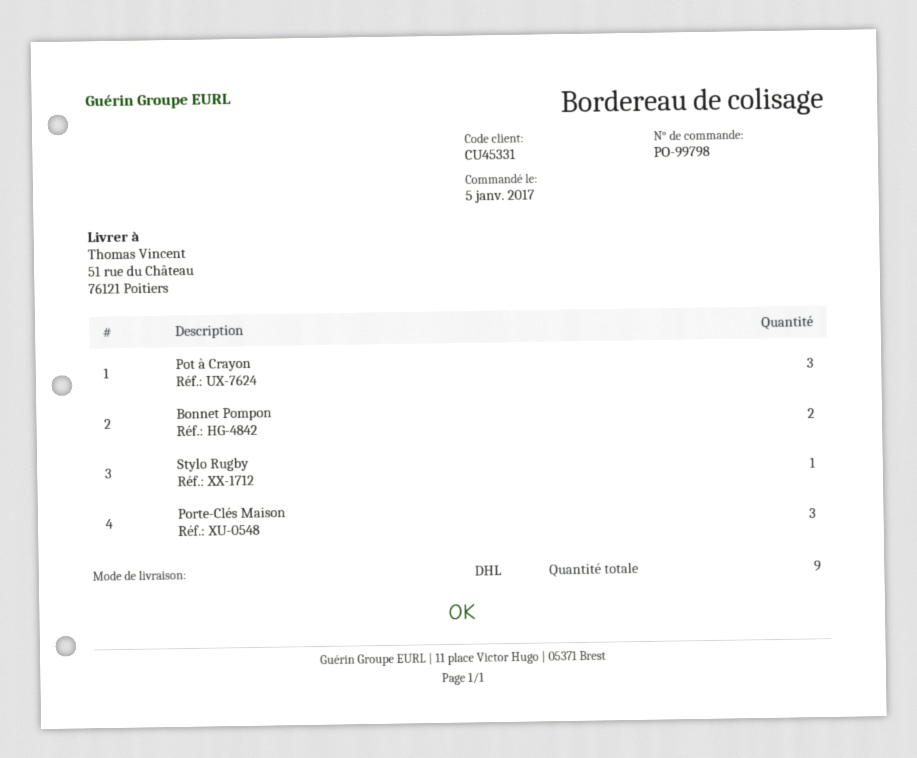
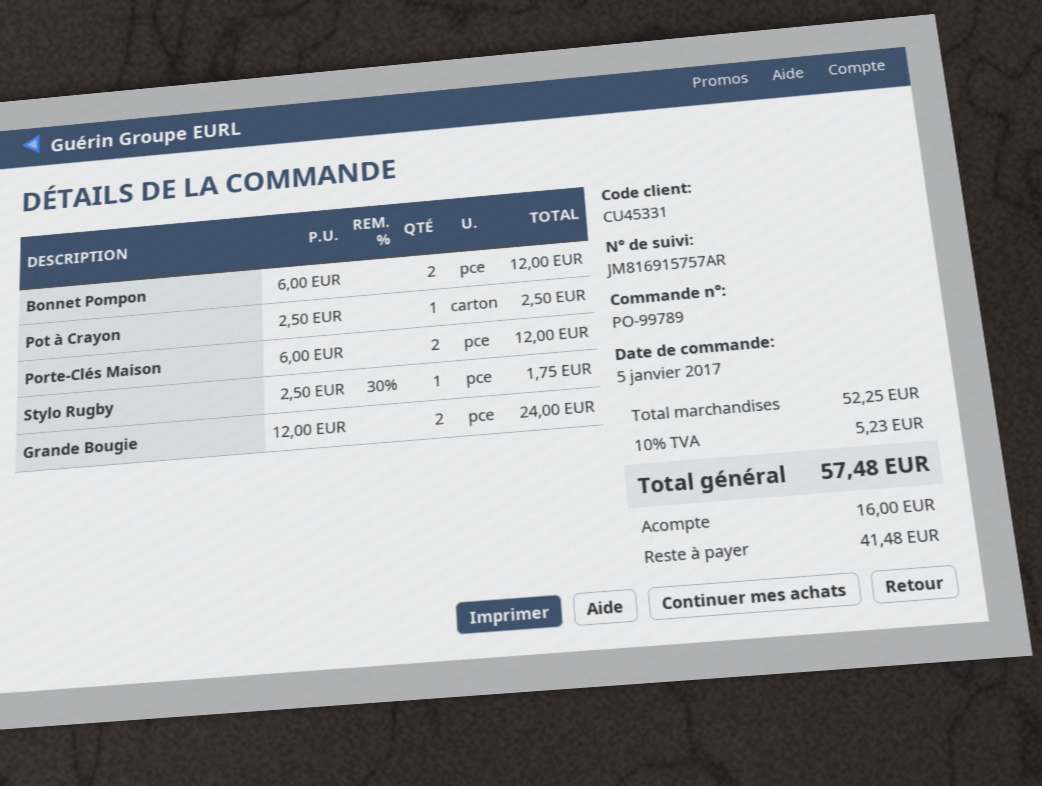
order number: PO-99798 -> PO-99789
Pot à Crayon: 3 -> 1
Porte-Clés Maison: 3 -> 2
Grande Bougie: none -> 2

